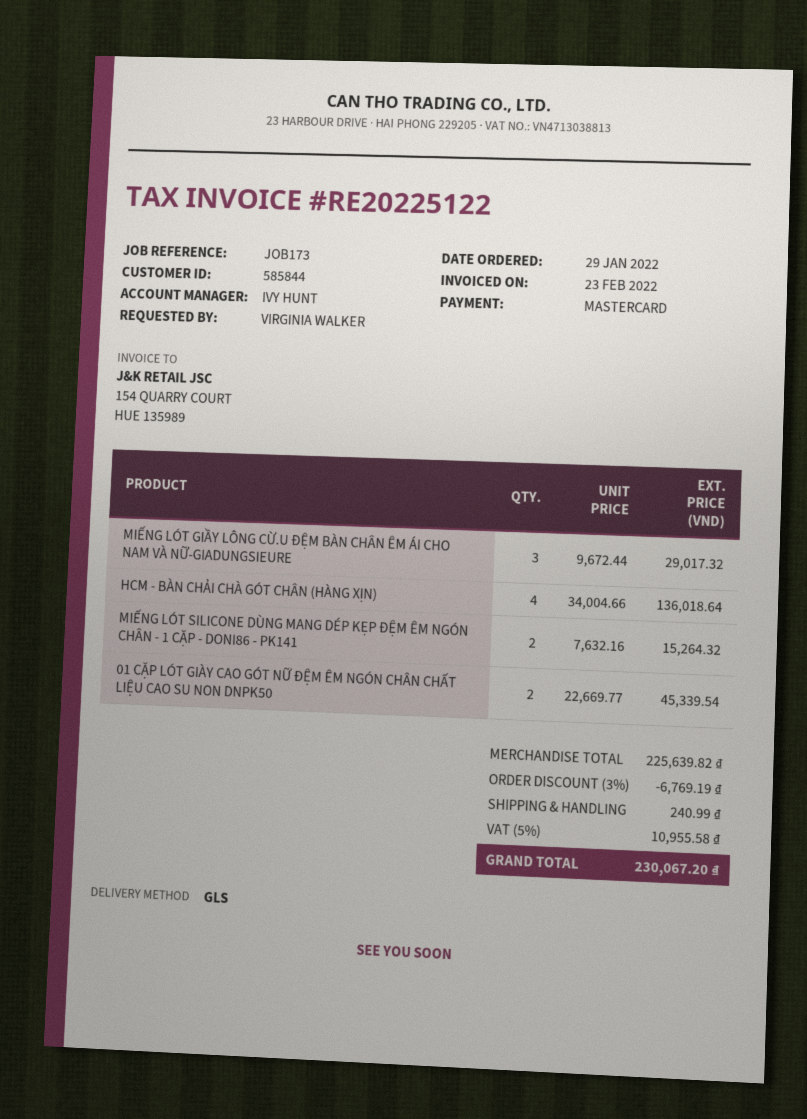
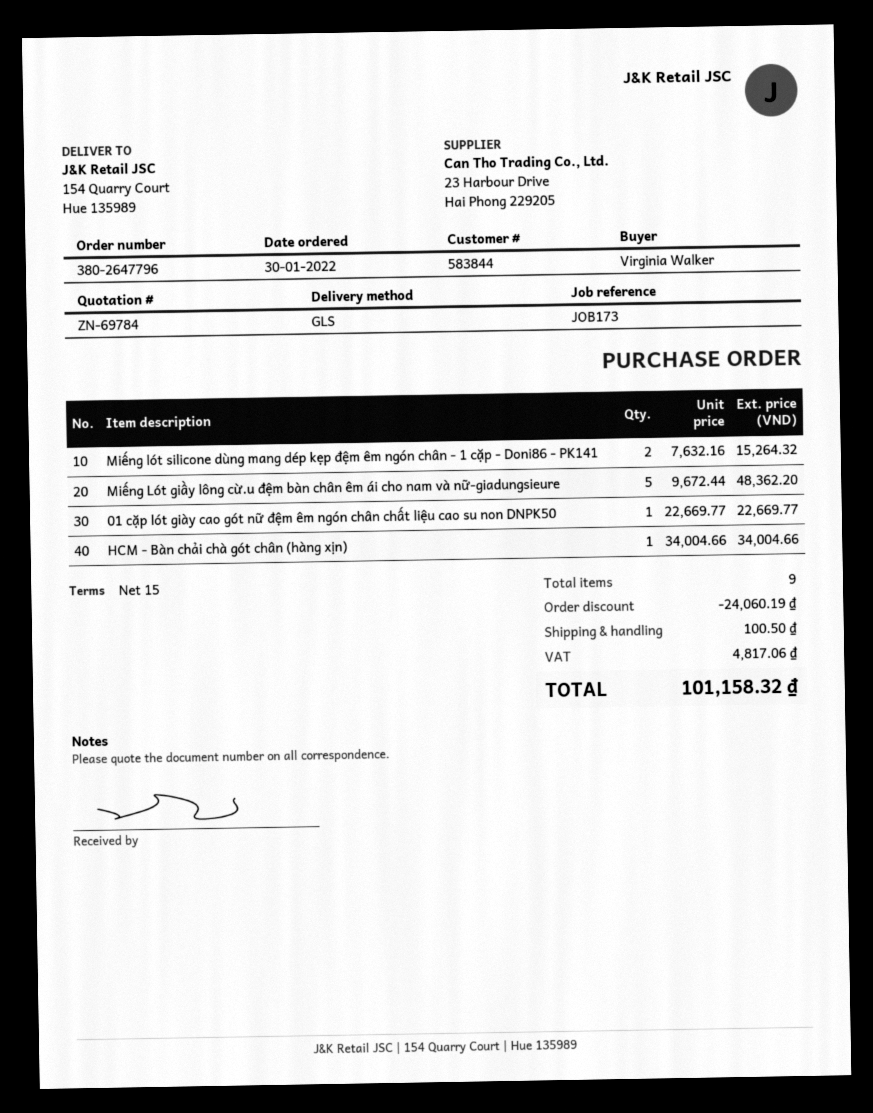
order date: 2022-01-29 -> 2022-01-30
customer number: 585844 -> 583844
MIẾNG LÓT GIẦY LÔNG CỪ.U ĐỆM BÀN CHÂN ÊM ÁI CHO NAM VÀ NỮ-GIADUNGSIEURE: 3 x 9672.44 = 29017.32 -> 5 x 9672.44 = 48362.20
HCM - BÀN CHẢI CHÀ GÓT CHÂN (HÀNG XỊN): 4 x 34004.66 = 136018.64 -> 1 x 34004.66 = 34004.66
01 CẶP LÓT GIÀY CAO GÓT NỮ ĐỆM ÊM NGÓN CHÂN CHẤT LIỆU CAO SU NON DNPK50: 2 x 22669.77 = 45339.54 -> 1 x 22669.77 = 22669.77
discount: 6769.19 -> 24060.19
shipping: 240.99 -> 100.50
tax: 10955.58 -> 4817.06
total: 230067.20 -> 101158.32

